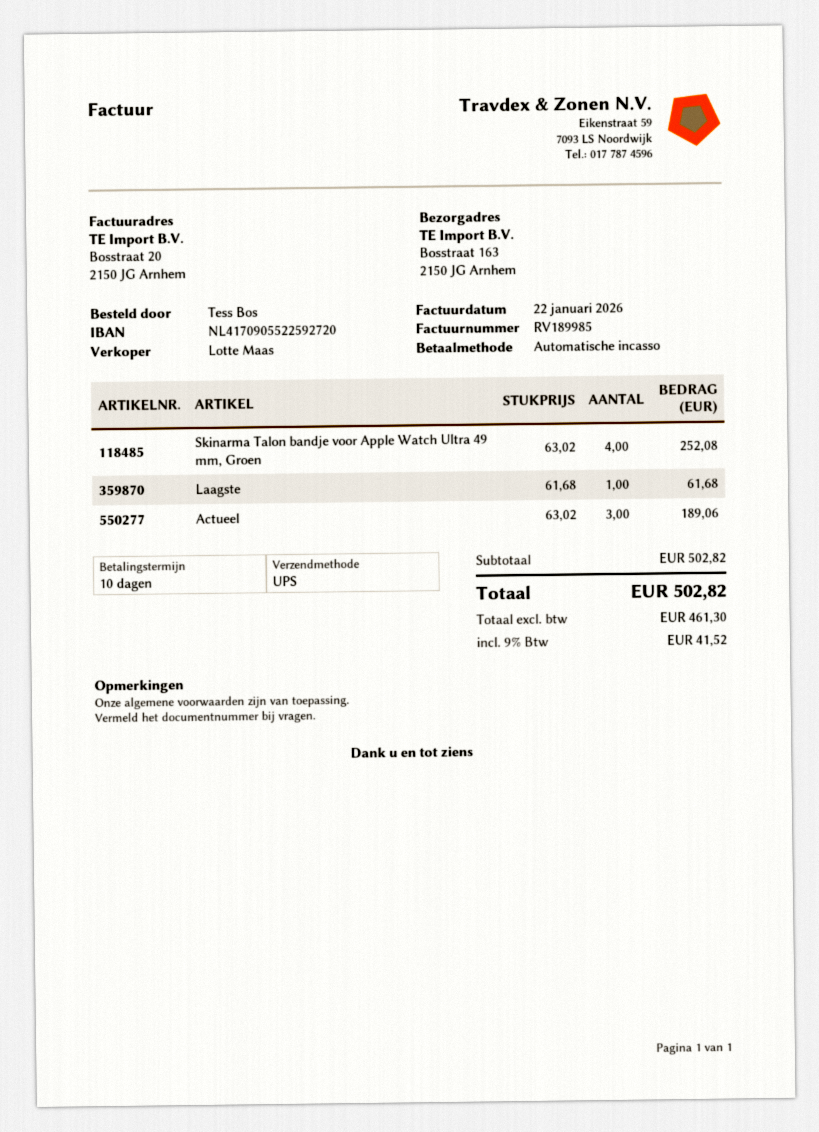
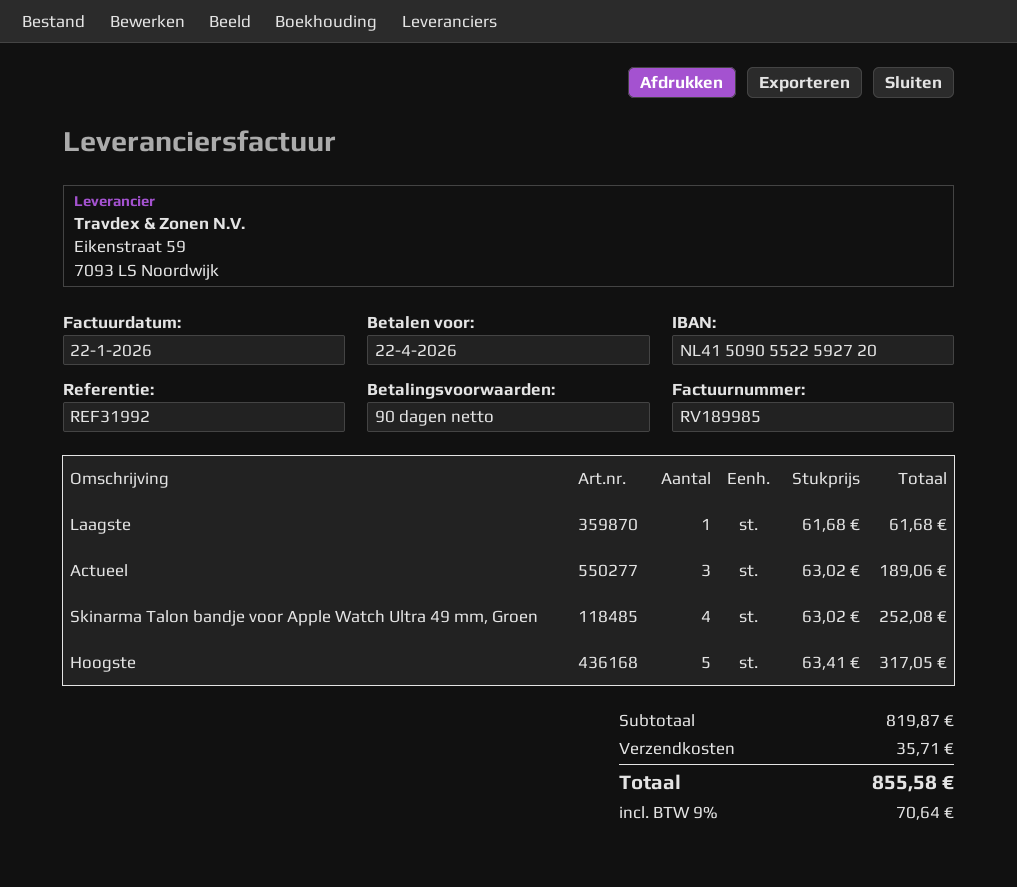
payment terms: 10 days -> 90 days
bank account: NL4170905522592720 -> NL4150905522592720
Hoogste: none -> 5 x 63.41 = 317.05
subtotal: 502.82 -> 819.87
shipping: none -> 35.71
tax: 9% = 41.52 -> 9% = 70.64
total: 502.82 -> 855.58

